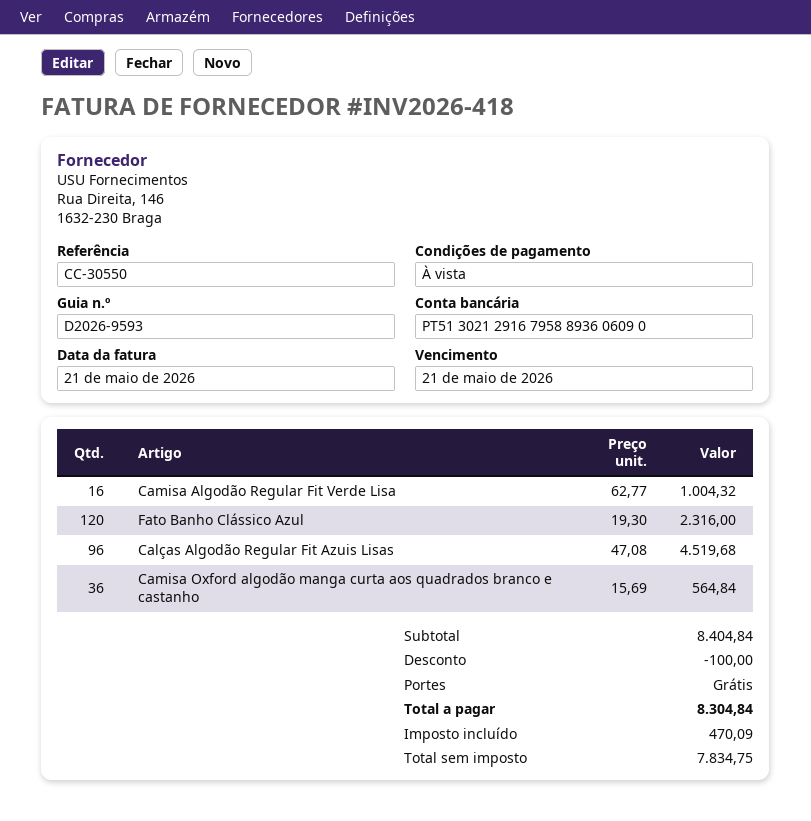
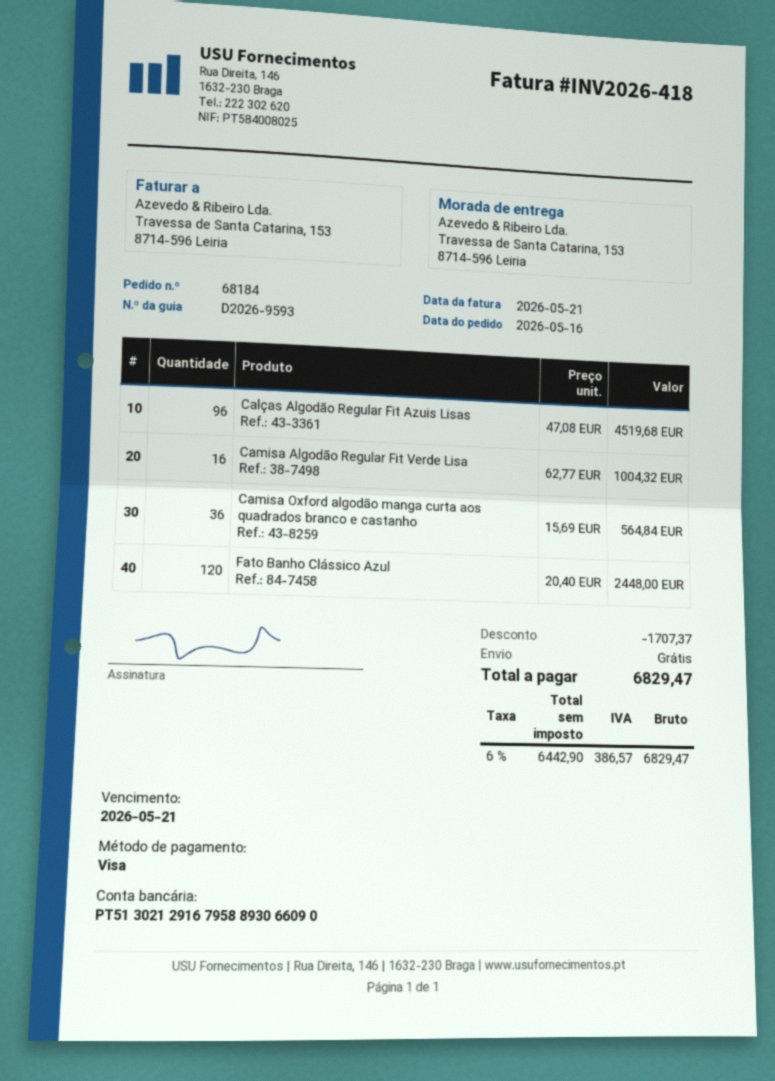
bank account: PT51302129167958893606090 -> PT51302129167958893066090
Fato Banho Clássico Azul: 120 x 19.30 = 2316.00 -> 120 x 20.40 = 2448.00
discount: 100.00 -> 1707.37
net: 7834.75 -> 6442.90
tax: 470.09 -> 386.57
total: 8304.84 -> 6829.47

